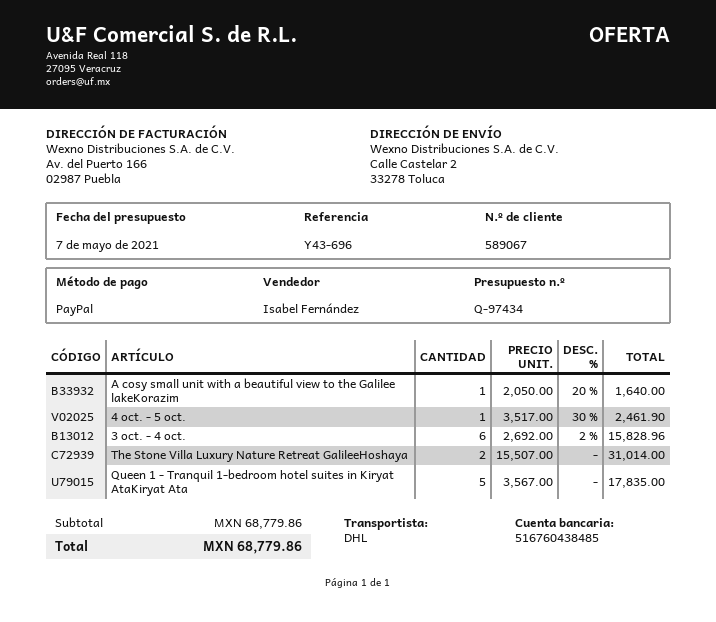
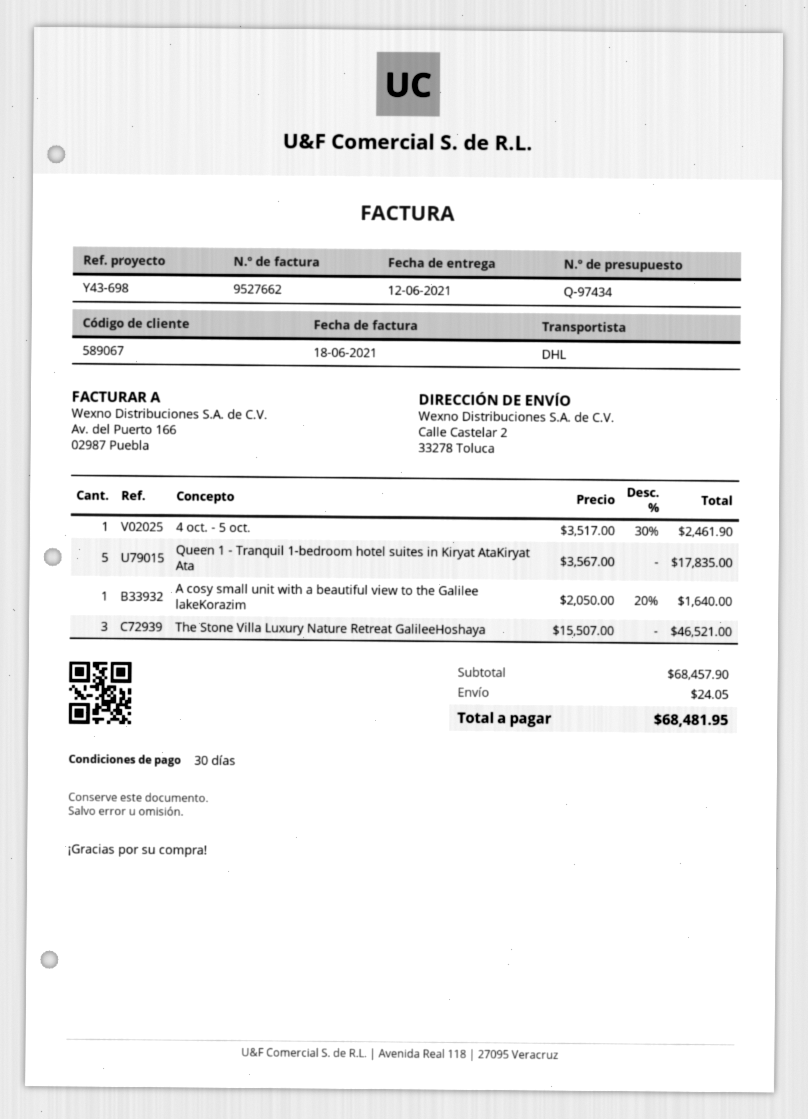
reference: Y43-696 -> Y43-698
3 oct. - 4 oct.: 6 x 2692.00 - 2% = 15828.96 -> none
The Stone Villa Luxury Nature Retreat GalileeHoshaya: 2 x 15507.00 = 31014.00 -> 3 x 15507.00 = 46521.00
subtotal: 68779.86 -> 68457.90
shipping: none -> 24.05
total: 68779.86 -> 68481.95

